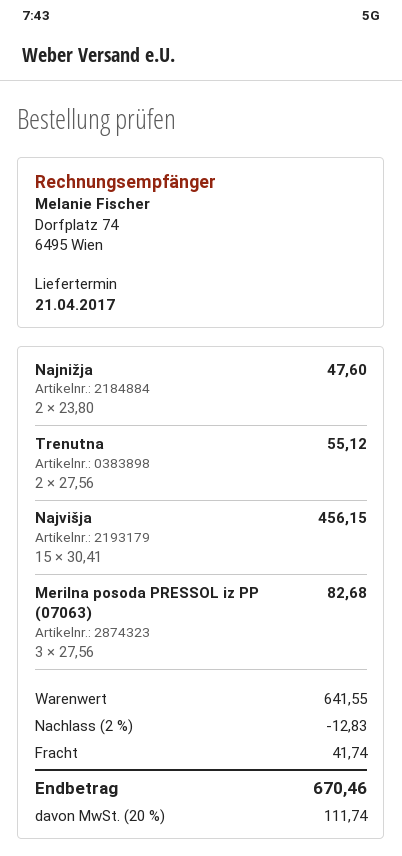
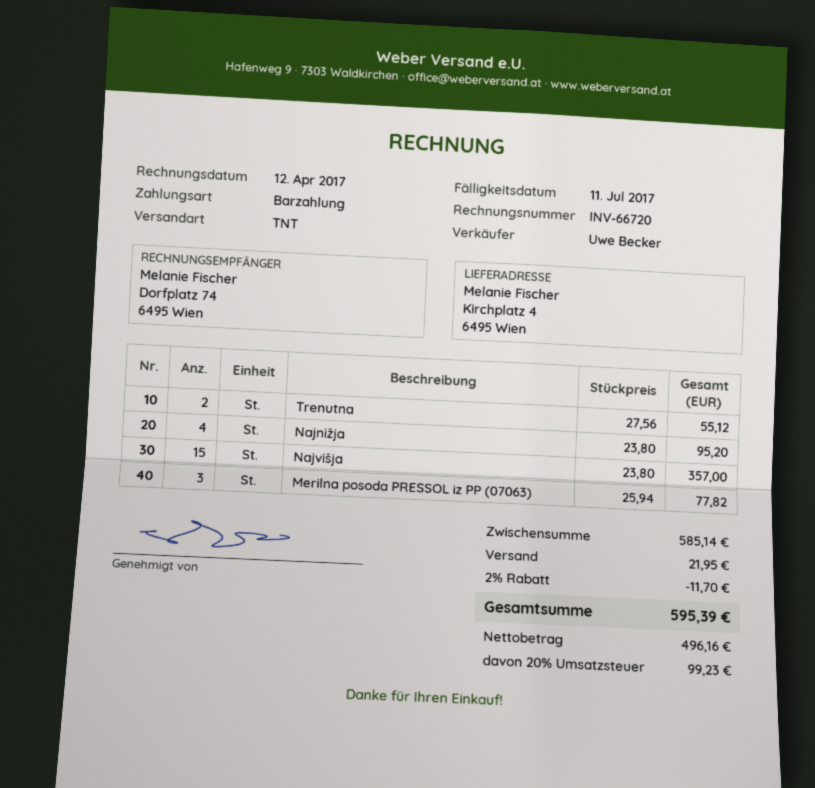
Najnižja: 2 x 23.80 = 47.60 -> 4 x 23.80 = 95.20
Najvišja: 15 x 30.41 = 456.15 -> 15 x 23.80 = 357.00
Merilna posoda PRESSOL iz PP (07063): 3 x 27.56 = 82.68 -> 3 x 25.94 = 77.82
subtotal: 641.55 -> 585.14
discount: 2% = 12.83 -> 2% = 11.70
shipping: 41.74 -> 21.95
tax: 20% = 111.74 -> 20% = 99.23
total: 670.46 -> 595.39

